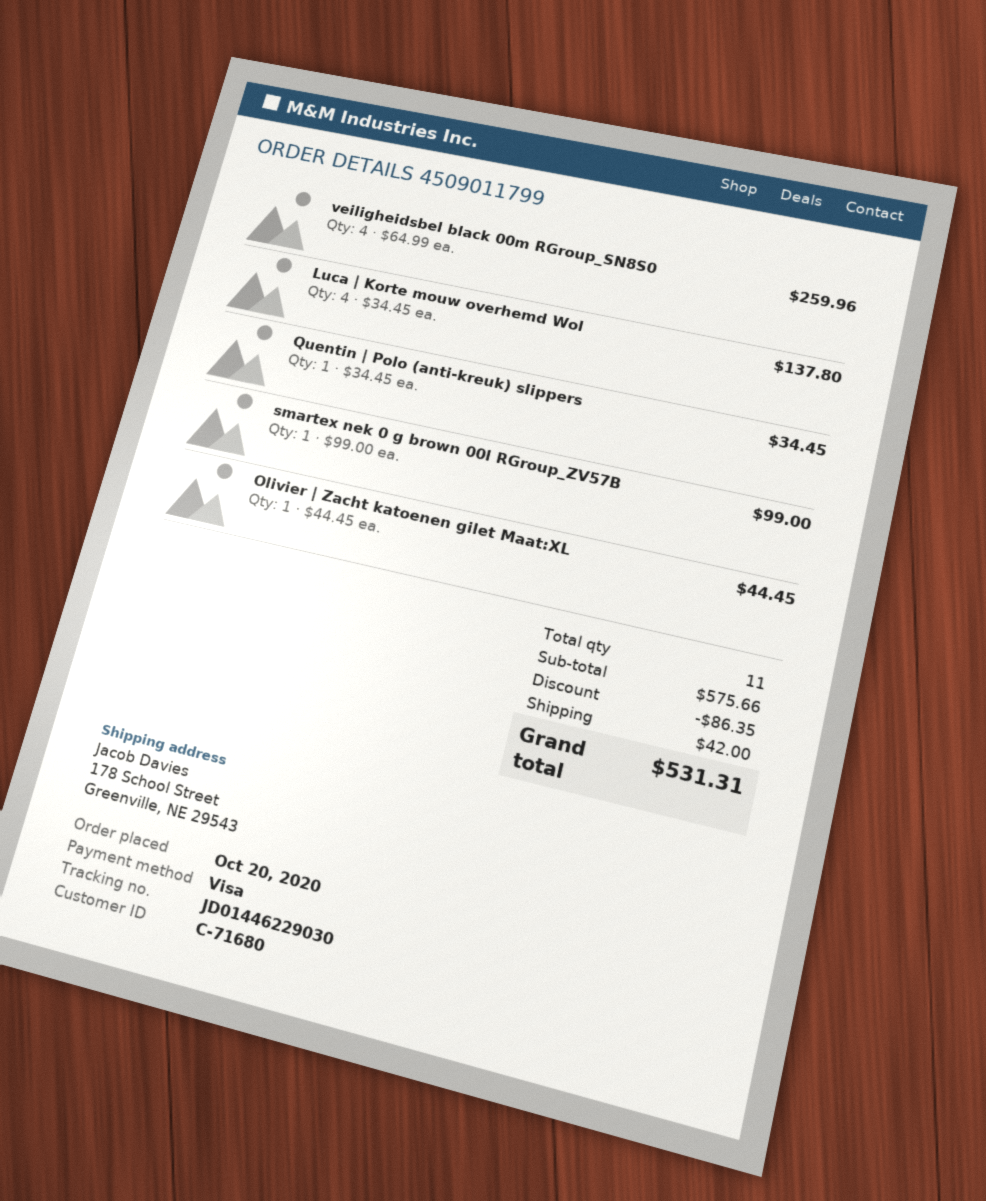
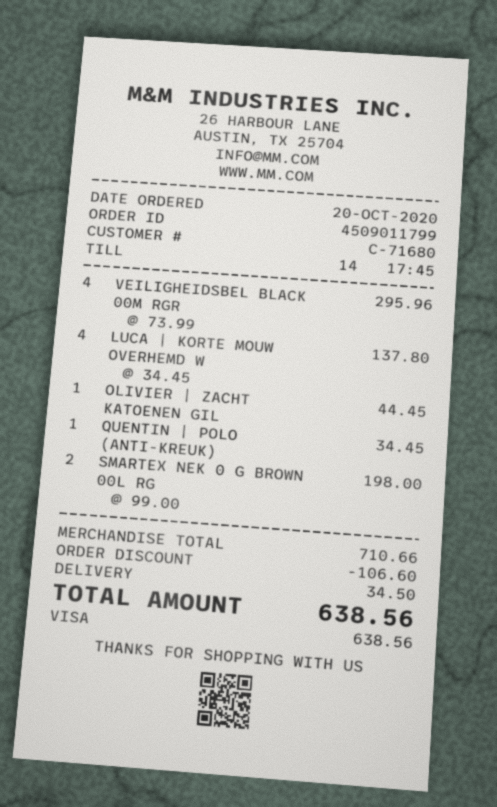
veiligheidsbel black 00m RGroup_SN8S0: 4 x 64.99 = 259.96 -> 4 x 73.99 = 295.96
smartex nek 0 g brown 00l RGroup_ZV57B: 1 x 99.00 = 99.00 -> 2 x 99.00 = 198.00
subtotal: 575.66 -> 710.66
discount: 86.35 -> 106.60
shipping: 42.00 -> 34.50
total: 531.31 -> 638.56

